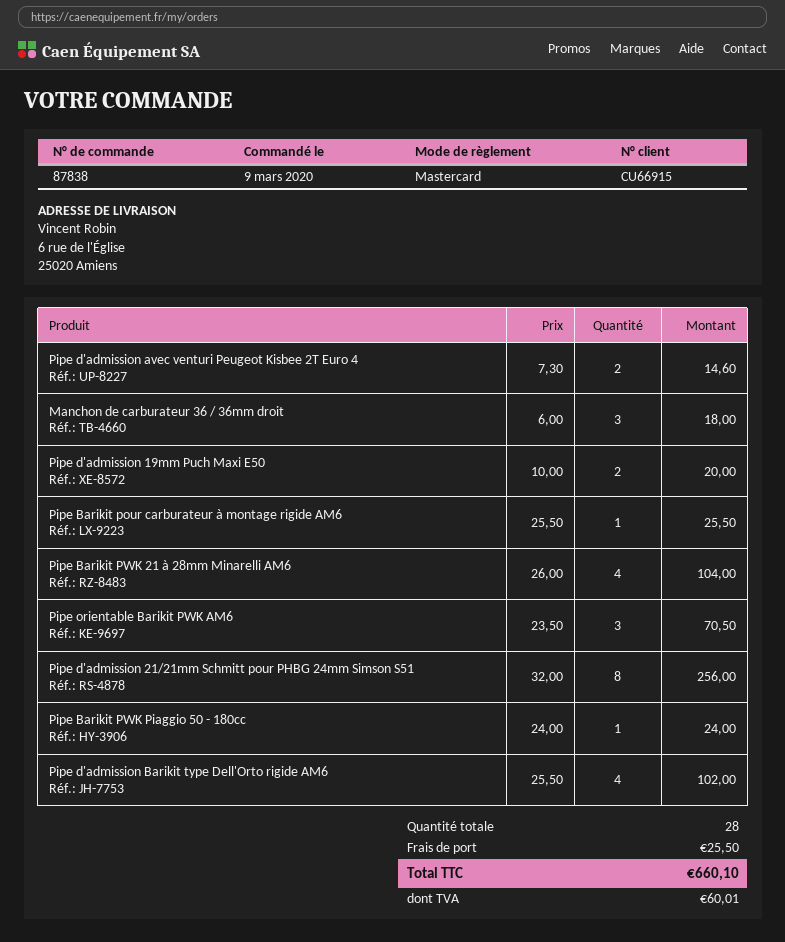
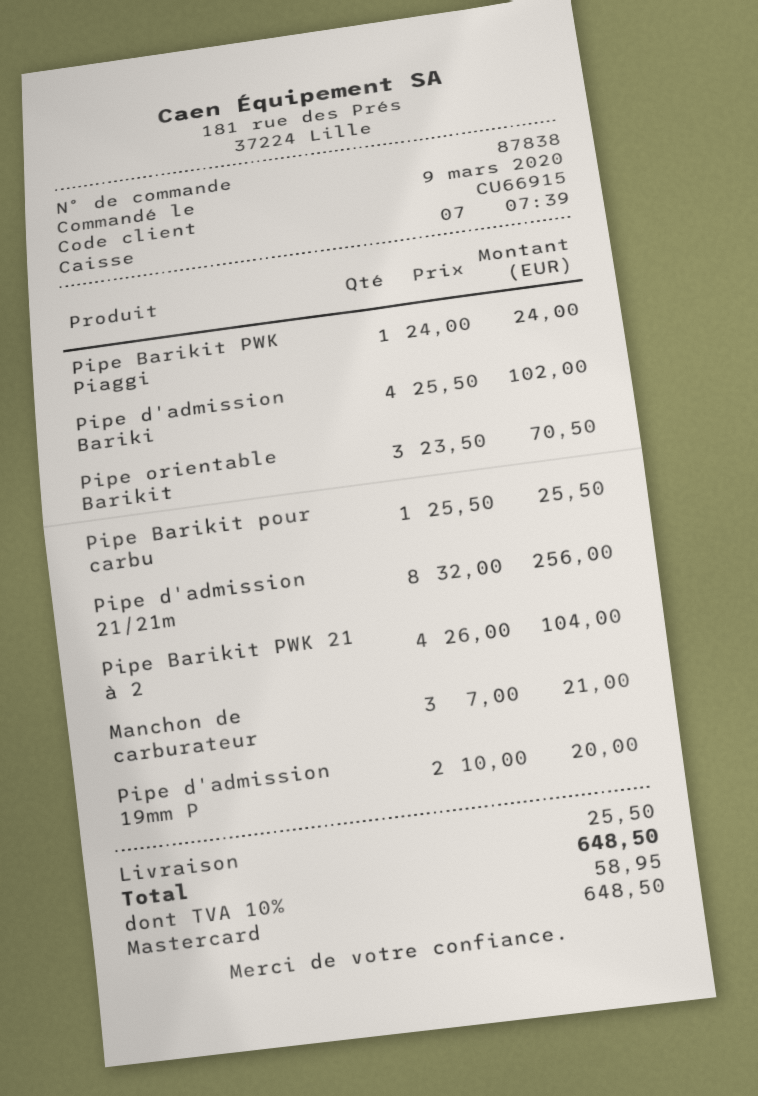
Pipe d'admission avec venturi Peugeot Kisbee 2T Euro 4: 2 x 7.30 = 14.60 -> none
Manchon de carburateur 36 / 36mm droit: 3 x 6.00 = 18.00 -> 3 x 7.00 = 21.00
tax: 60.01 -> 58.95
total: 660.10 -> 648.50

